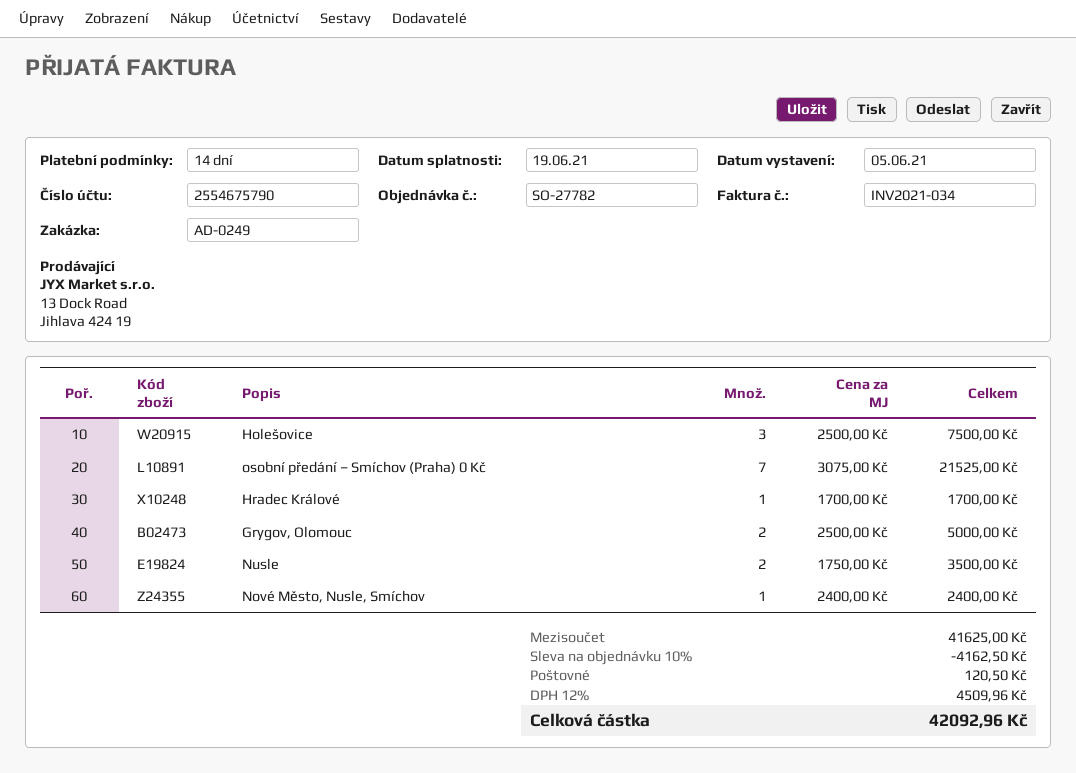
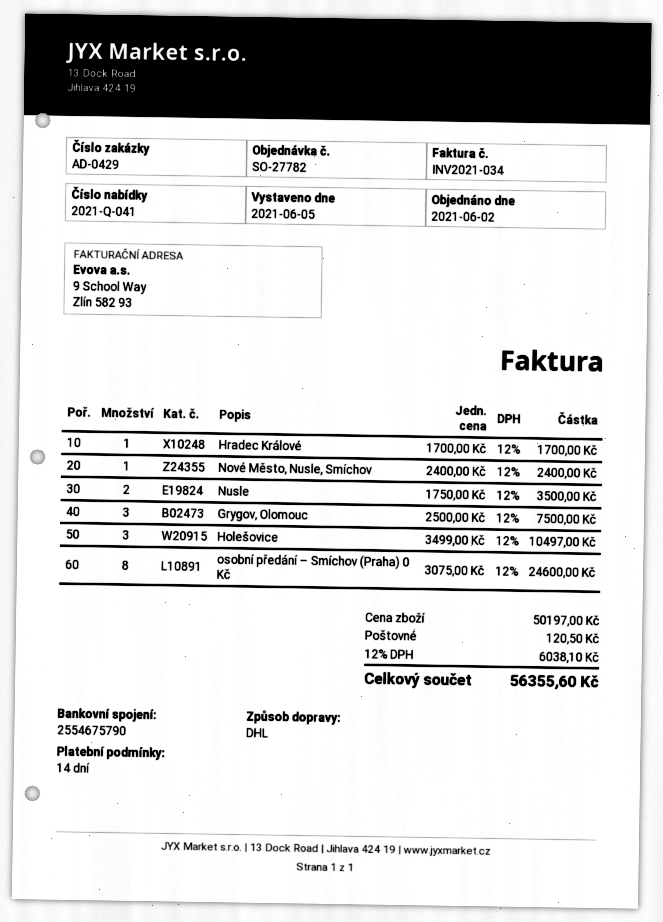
reference: AD-0249 -> AD-0429
Holešovice: 3 x 2500.00 = 7500.00 -> 3 x 3499.00 = 10497.00
osobní předání – Smíchov (Praha) 0 Kč: 7 x 3075.00 = 21525.00 -> 8 x 3075.00 = 24600.00
Grygov, Olomouc: 2 x 2500.00 = 5000.00 -> 3 x 2500.00 = 7500.00
subtotal: 41625.00 -> 50197.00
discount: 10% = 4162.50 -> none
tax: 12% = 4509.96 -> 12% = 6038.10
total: 42092.96 -> 56355.60

